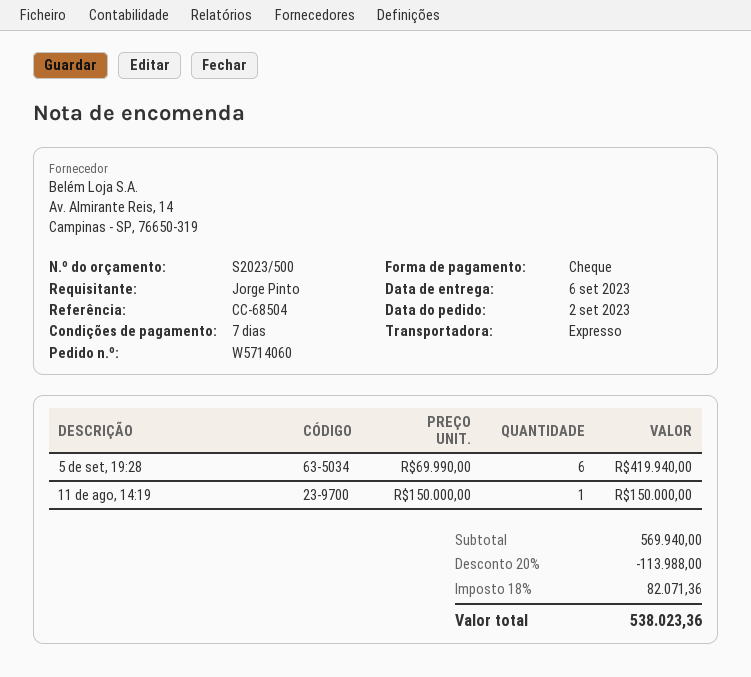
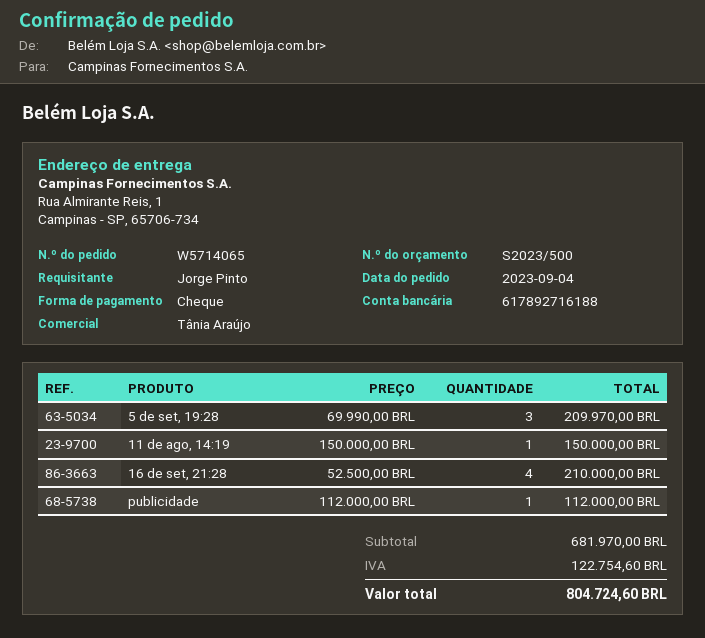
order number: W5714060 -> W5714065
order date: 2023-09-02 -> 2023-09-04
5 de set, 19:28: 6 x 69990.00 = 419940.00 -> 3 x 69990.00 = 209970.00
16 de set, 21:28: none -> 4 x 52500.00 = 210000.00
publicidade: none -> 1 x 112000.00 = 112000.00
subtotal: 569940.00 -> 681970.00
discount: 20% = 113988.00 -> none
tax: 82071.36 -> 122754.60
total: 538023.36 -> 804724.60

